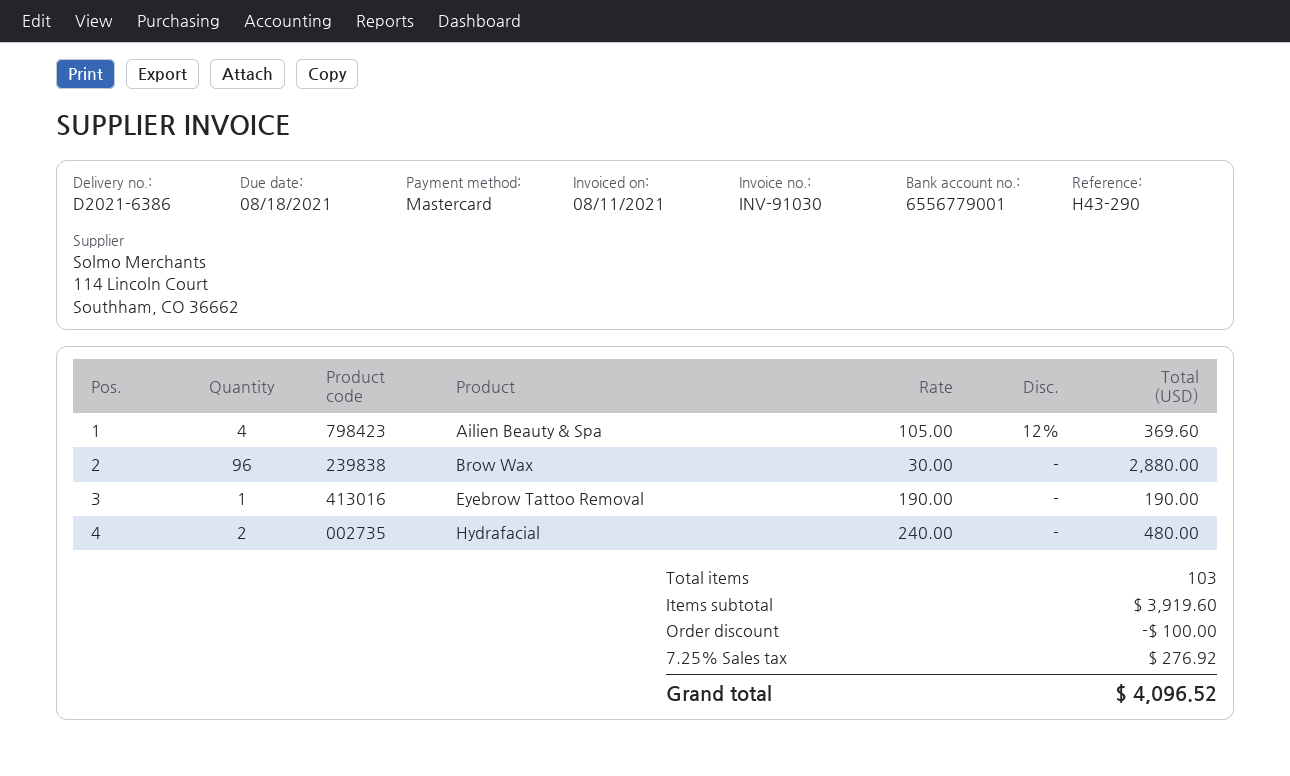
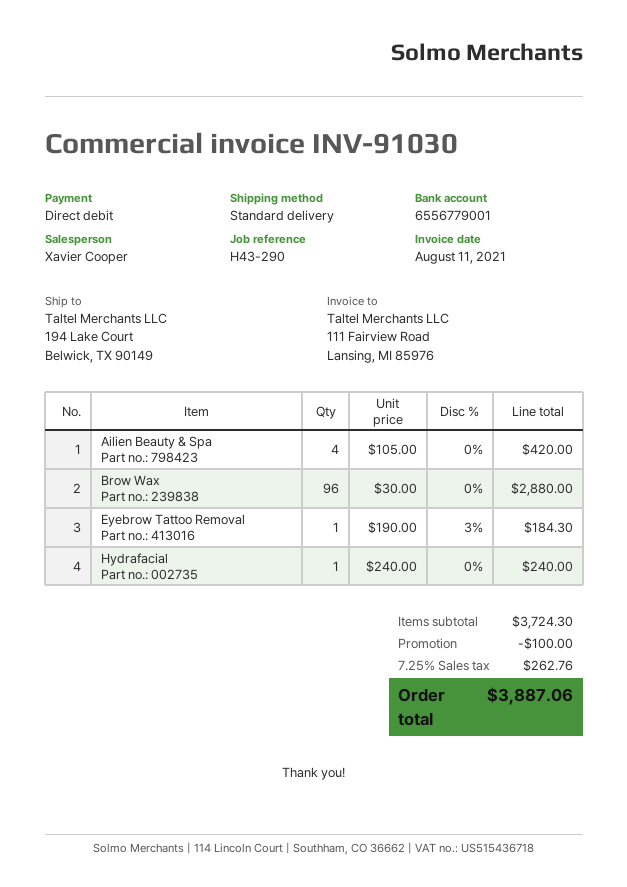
payment method: Mastercard -> direct debit
Ailien Beauty & Spa: 4 x 105.00 - 12% = 369.60 -> 4 x 105.00 = 420.00
Eyebrow Tattoo Removal: 1 x 190.00 = 190.00 -> 1 x 190.00 - 3% = 184.30
Hydrafacial: 2 x 240.00 = 480.00 -> 1 x 240.00 = 240.00
subtotal: 3919.60 -> 3724.30
tax: 7.25% = 276.92 -> 7.25% = 262.76
total: 4096.52 -> 3887.06

